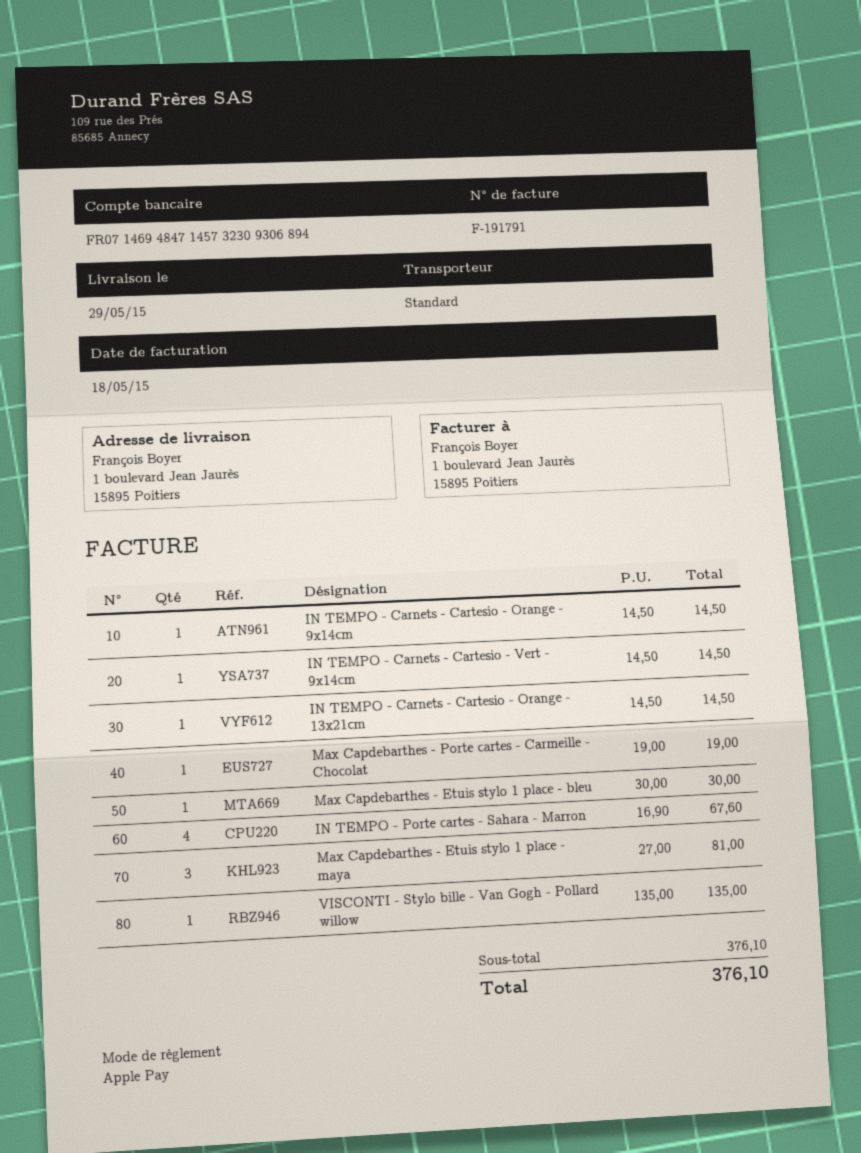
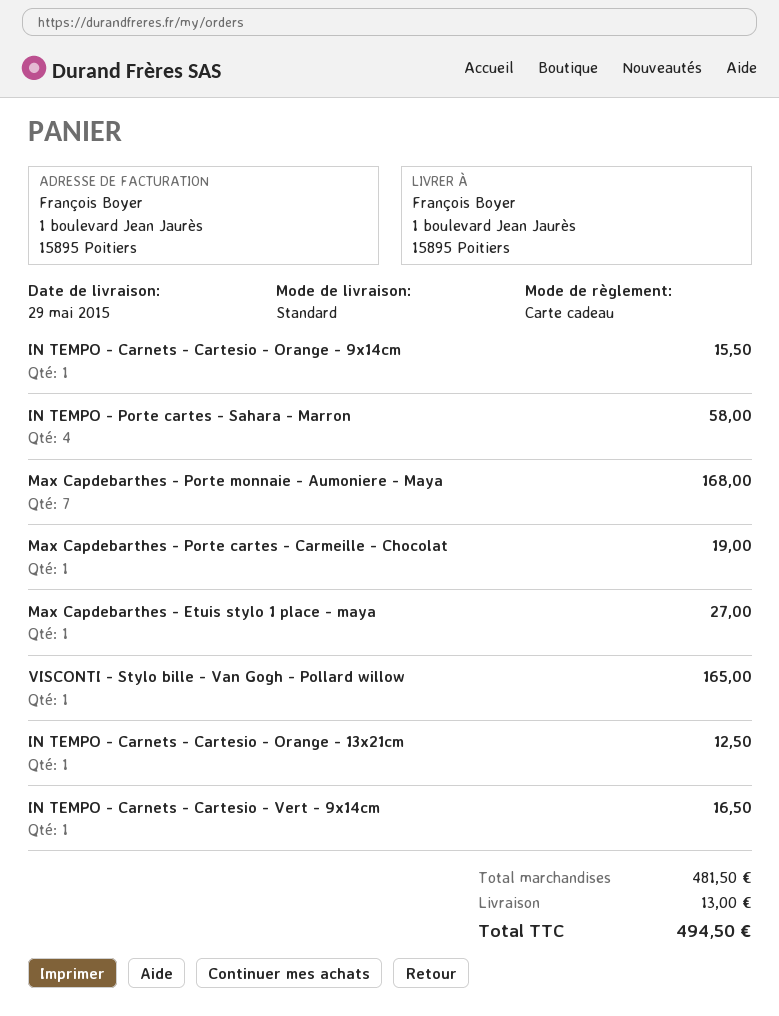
payment method: Apple Pay -> gift card
IN TEMPO - Carnets - Cartesio - Orange - 9x14cm: 1 for 14.50 -> 1 for 15.50
IN TEMPO - Carnets - Cartesio - Vert - 9x14cm: 1 for 14.50 -> 1 for 16.50
IN TEMPO - Carnets - Cartesio - Orange - 13x21cm: 1 for 14.50 -> 1 for 12.50
Max Capdebarthes - Etuis stylo 1 place - bleu: 1 for 30.00 -> none
IN TEMPO - Porte cartes - Sahara - Marron: 4 for 67.60 -> 4 for 58.00
Max Capdebarthes - Etuis stylo 1 place - maya: 3 for 81.00 -> 1 for 27.00
VISCONTI - Stylo bille - Van Gogh - Pollard willow: 1 for 135.00 -> 1 for 165.00
Max Capdebarthes - Porte monnaie - Aumoniere - Maya: none -> 7 for 168.00
subtotal: 376.10 -> 481.50
shipping: none -> 13.00
total: 376.10 -> 494.50

